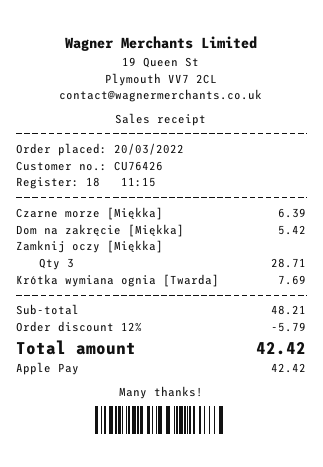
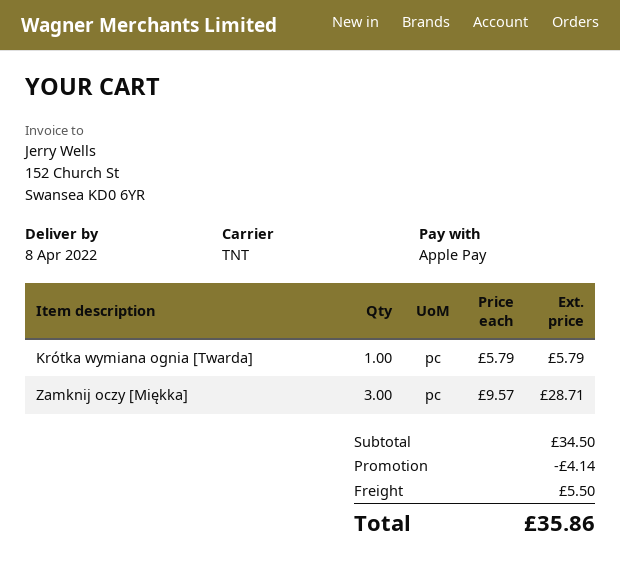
Czarne morze [Miękka]: 1 for 6.39 -> none
Dom na zakręcie [Miękka]: 1 for 5.42 -> none
Krótka wymiana ognia [Twarda]: 1 for 7.69 -> 1 for 5.79
subtotal: 48.21 -> 34.50
discount: 5.79 -> 4.14
shipping: none -> 5.50
total: 42.42 -> 35.86

